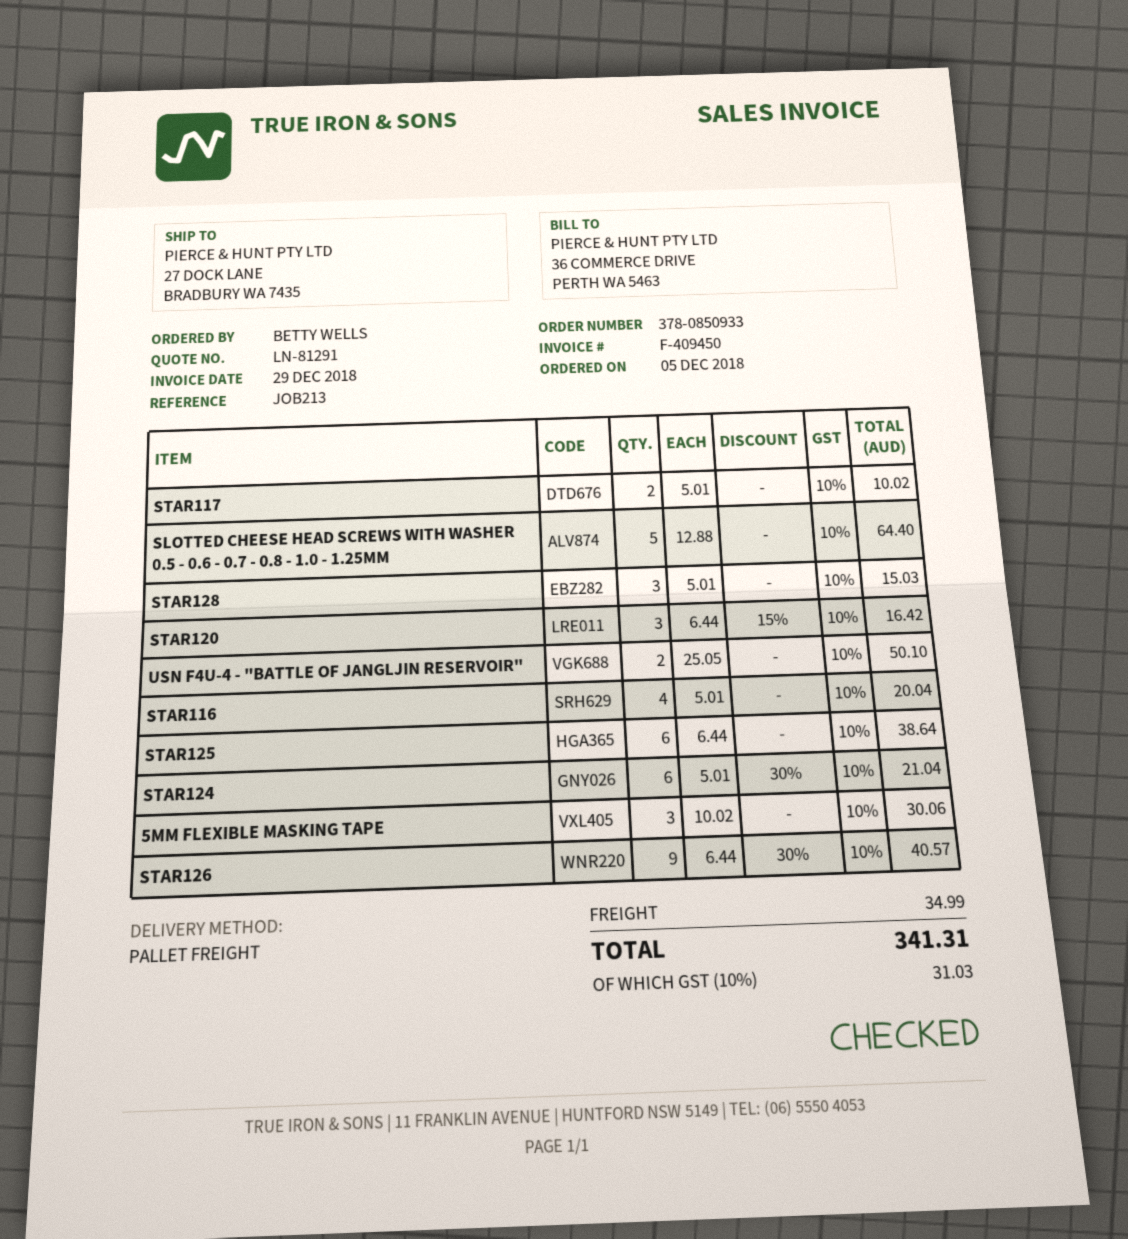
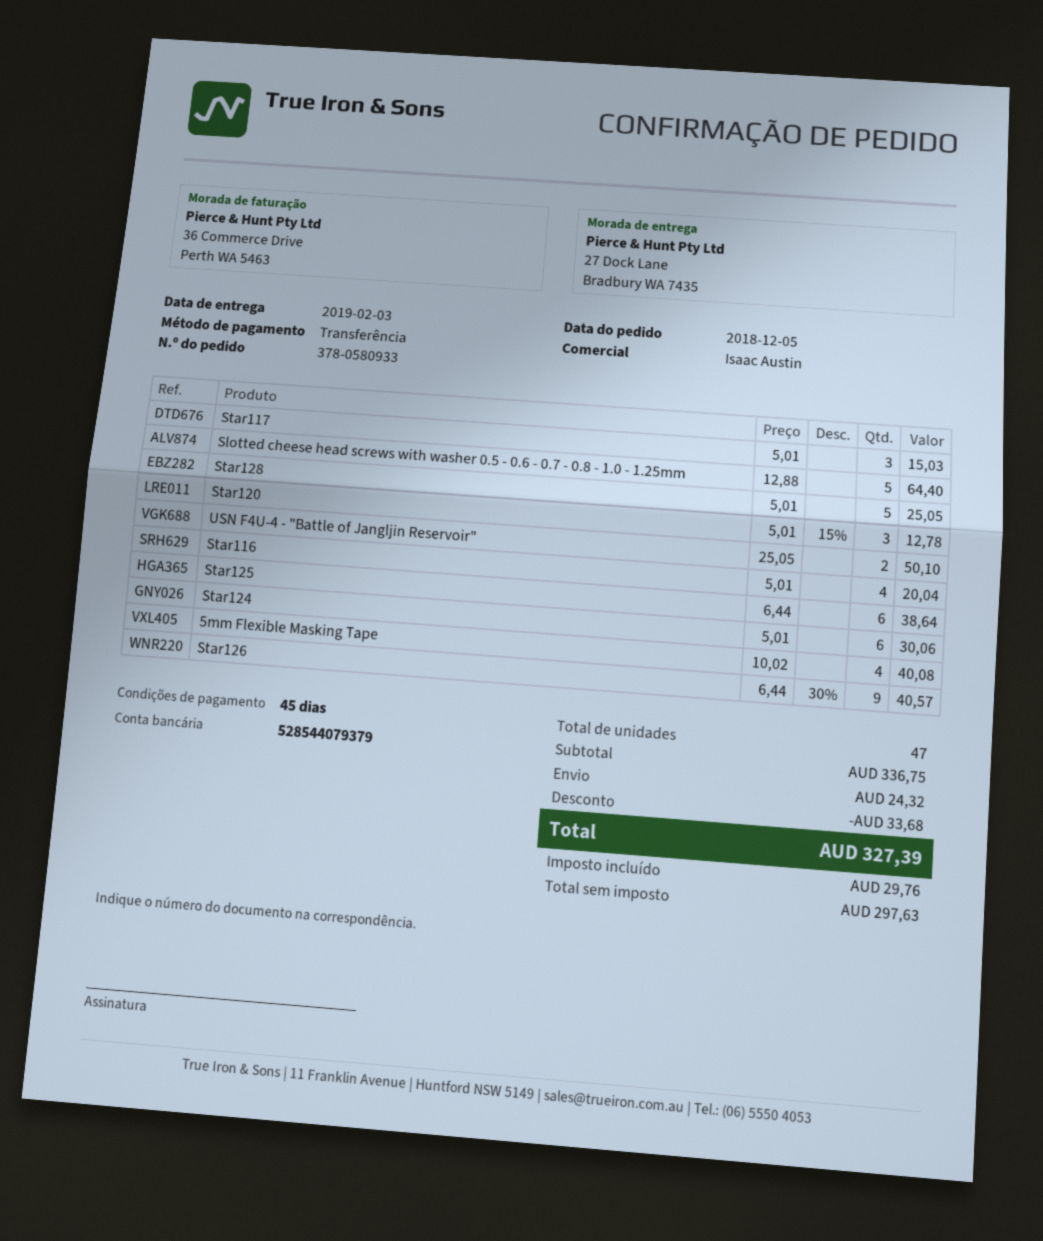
order number: 378-0850933 -> 378-0580933
STAR117: 2 x 5.01 = 10.02 -> 3 x 5.01 = 15.03
STAR128: 3 x 5.01 = 15.03 -> 5 x 5.01 = 25.05
STAR120: 3 x 6.44 - 15% = 16.42 -> 3 x 5.01 - 15% = 12.78
STAR124: 6 x 5.01 - 30% = 21.04 -> 6 x 5.01 = 30.06
5MM FLEXIBLE MASKING TAPE: 3 x 10.02 = 30.06 -> 4 x 10.02 = 40.08
discount: none -> 33.68
shipping: 34.99 -> 24.32
tax: 31.03 -> 29.76
total: 341.31 -> 327.39

